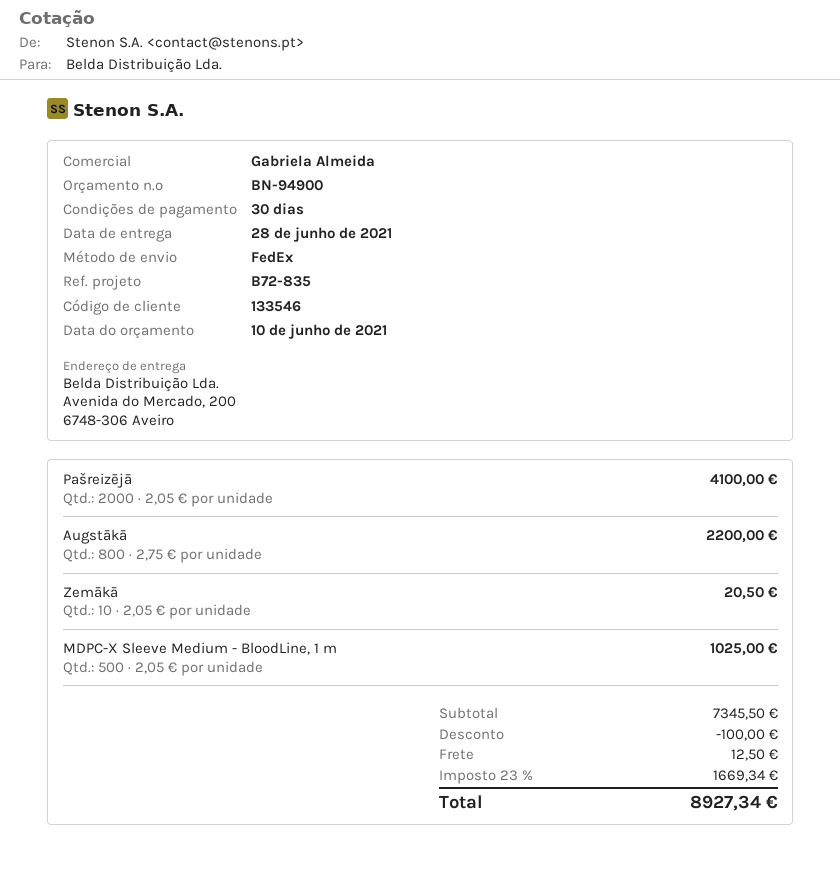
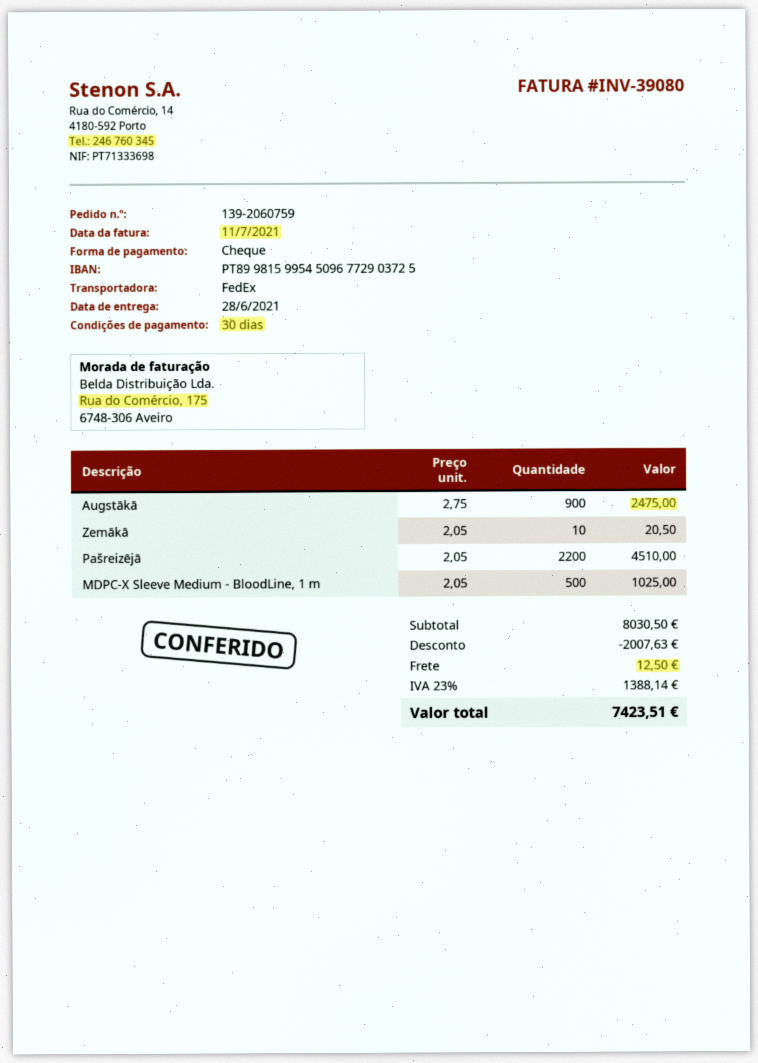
Pašreizējā: 2000 x 2.05 = 4100.00 -> 2200 x 2.05 = 4510.00
Augstākā: 800 x 2.75 = 2200.00 -> 900 x 2.75 = 2475.00
subtotal: 7345.50 -> 8030.50
discount: 100.00 -> 2007.63
tax: 23% = 1669.34 -> 23% = 1388.14
total: 8927.34 -> 7423.51

